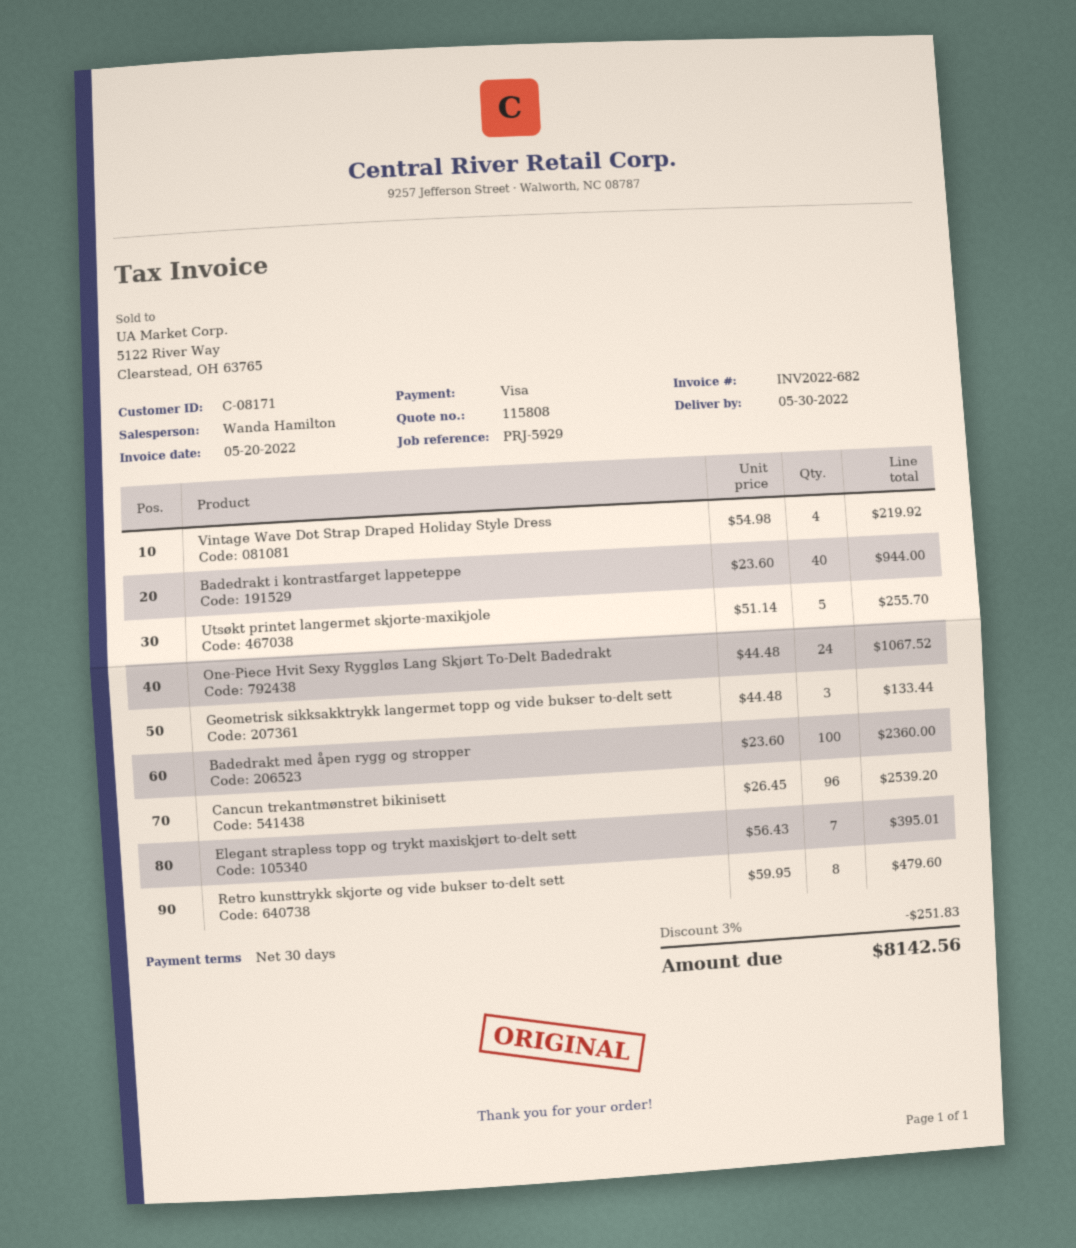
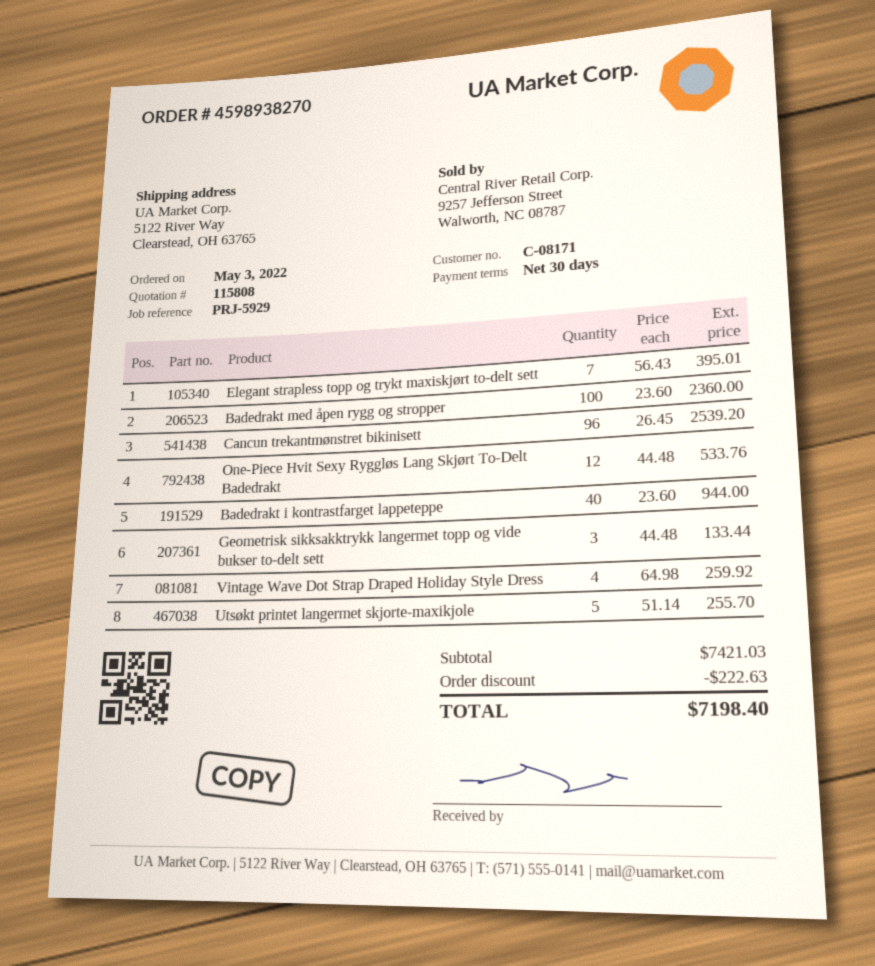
Vintage Wave Dot Strap Draped Holiday Style Dress: 4 x 54.98 = 219.92 -> 4 x 64.98 = 259.92
One-Piece Hvit Sexy Ryggløs Lang Skjørt To-Delt Badedrakt: 24 x 44.48 = 1067.52 -> 12 x 44.48 = 533.76
Retro kunsttrykk skjorte og vide bukser to-delt sett: 8 x 59.95 = 479.60 -> none
discount: 251.83 -> 222.63
total: 8142.56 -> 7198.40

